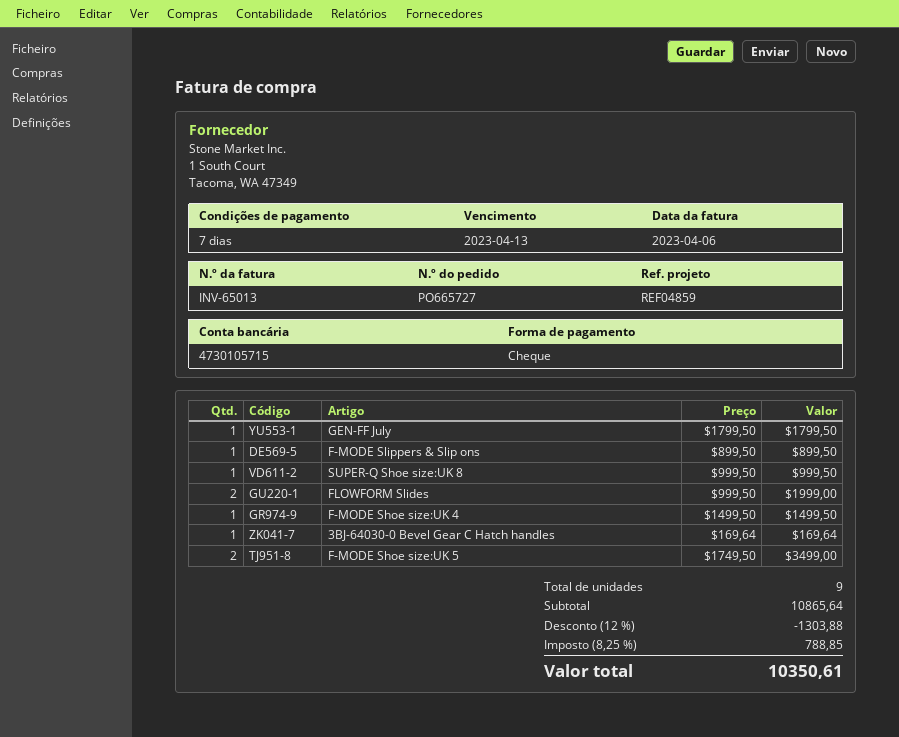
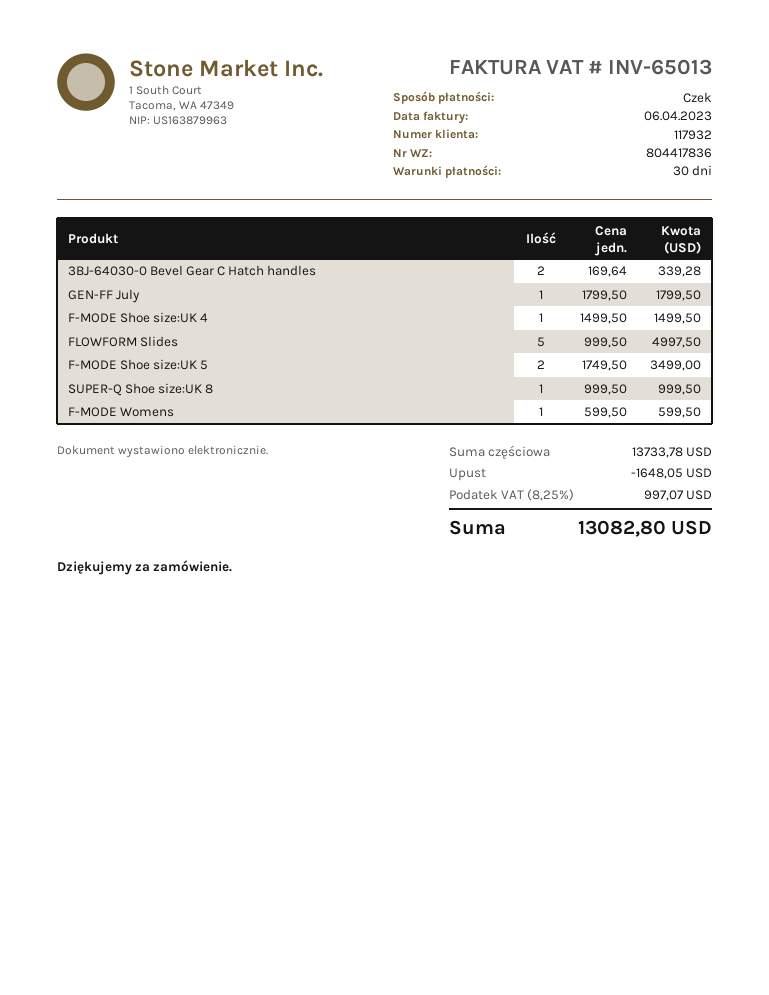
payment terms: 7 days -> 30 days
F-MODE Slippers & Slip ons: 1 x 899.50 = 899.50 -> none
FLOWFORM Slides: 2 x 999.50 = 1999.00 -> 5 x 999.50 = 4997.50
3BJ-64030-0 Bevel Gear C Hatch handles: 1 x 169.64 = 169.64 -> 2 x 169.64 = 339.28
F-MODE Womens: none -> 1 x 599.50 = 599.50
subtotal: 10865.64 -> 13733.78
discount: 1303.88 -> 1648.05
tax: 8.25% = 788.85 -> 8.25% = 997.07
total: 10350.61 -> 13082.80

